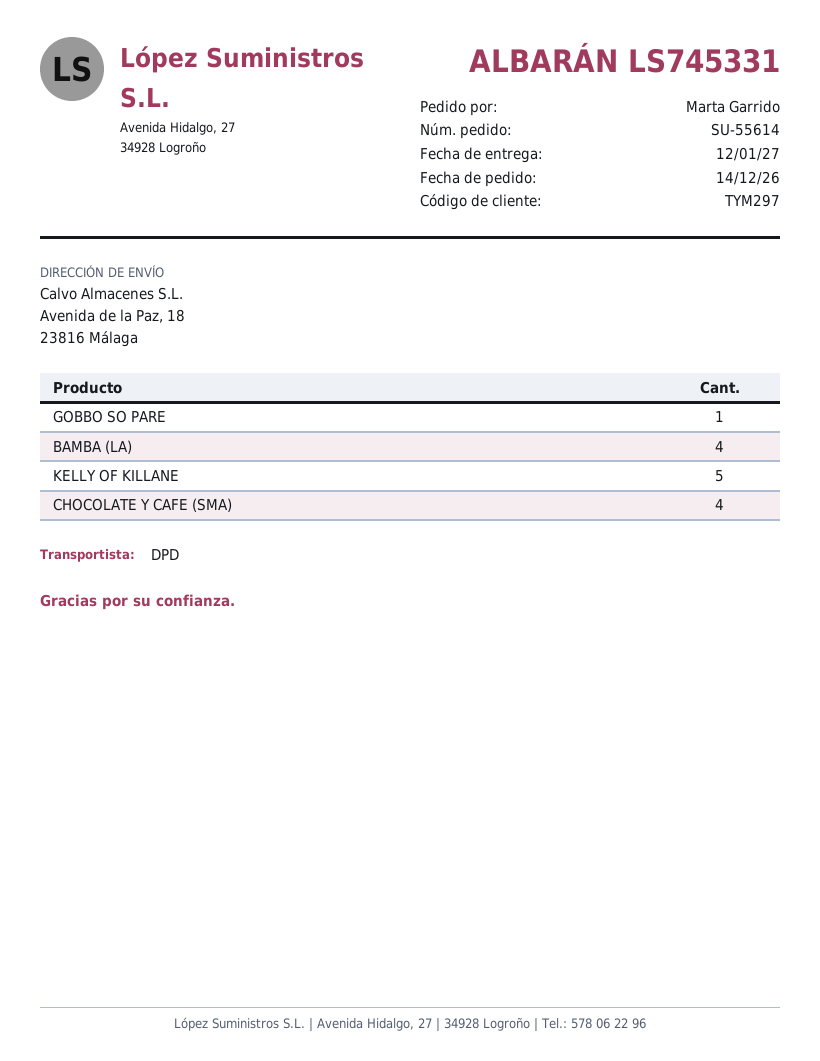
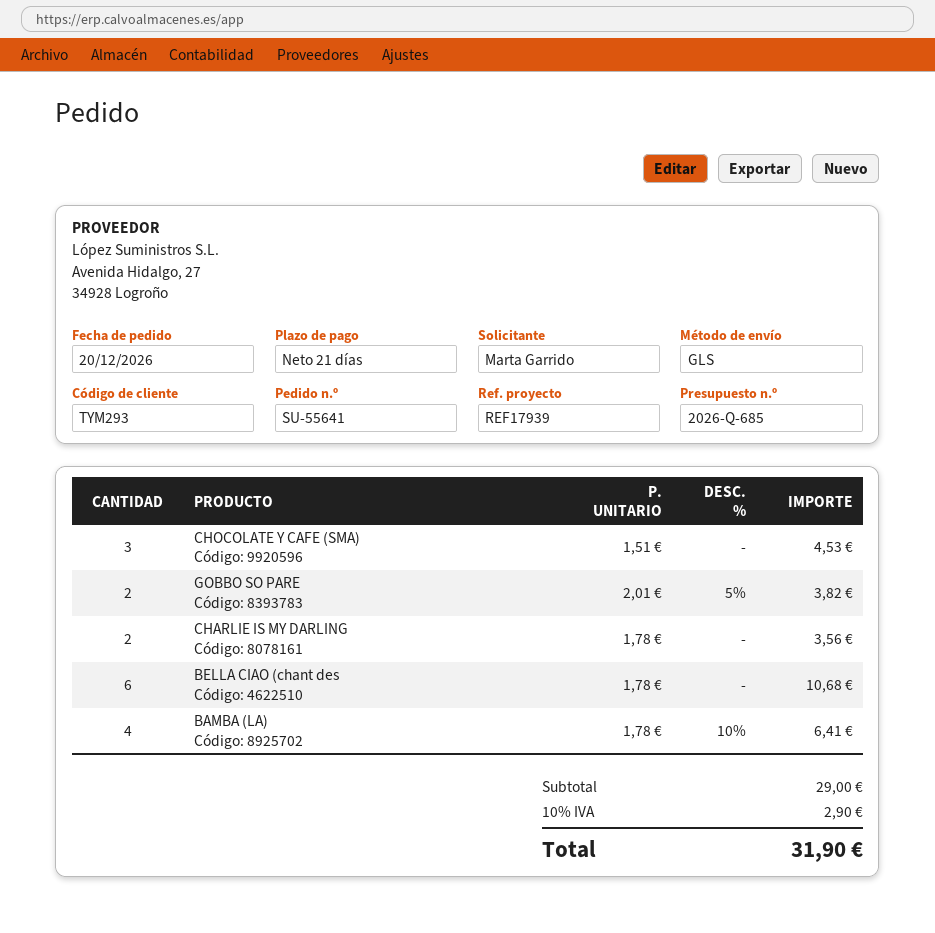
order number: SU-55614 -> SU-55641
order date: 2026-12-14 -> 2026-12-20
customer number: TYM297 -> TYM293
shipping method: DPD -> GLS
GOBBO SO PARE: 1 -> 2
KELLY OF KILLANE: 5 -> none
CHOCOLATE Y CAFE (SMA): 4 -> 3
CHARLIE IS MY DARLING: none -> 2
BELLA CIAO (chant des: none -> 6

